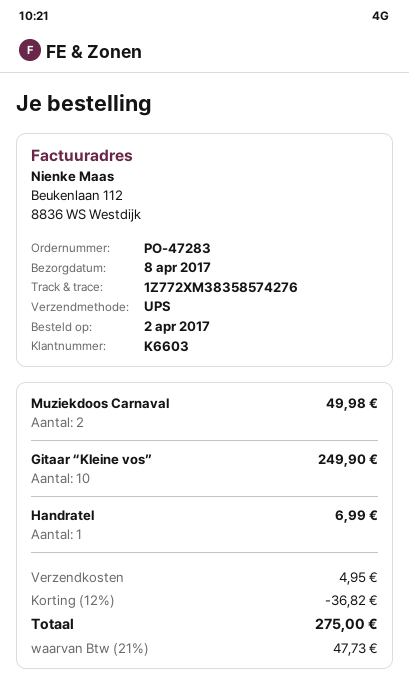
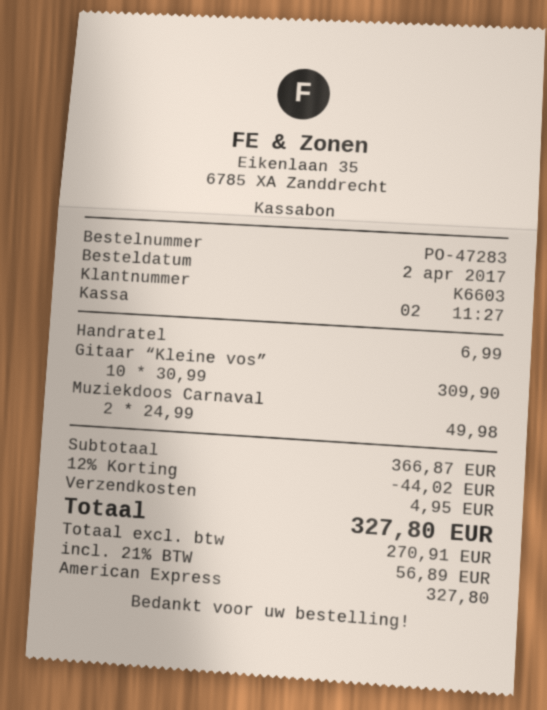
Gitaar “Kleine vos”: 10 for 249.90 -> 10 for 309.90
discount: 12% = 36.82 -> 12% = 44.02
tax: 21% = 47.73 -> 21% = 56.89
total: 275.00 -> 327.80

